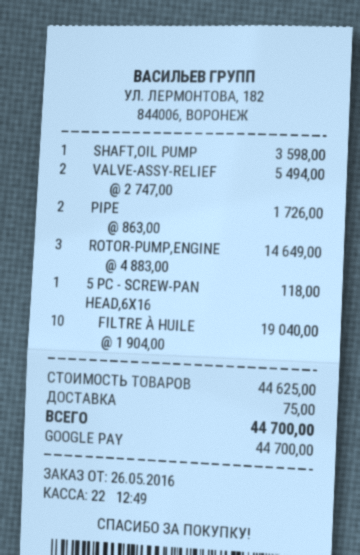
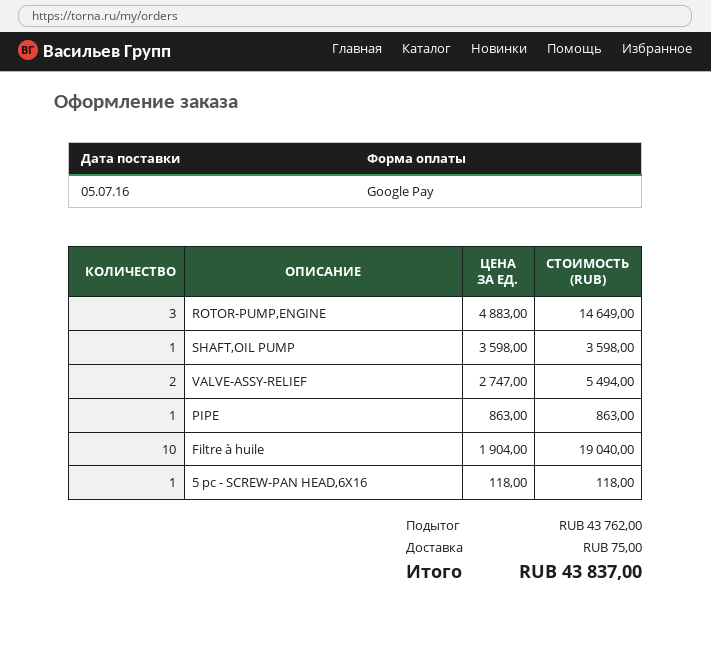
PIPE: 2 x 863.00 = 1726.00 -> 1 x 863.00 = 863.00
subtotal: 44625.00 -> 43762.00
total: 44700.00 -> 43837.00

